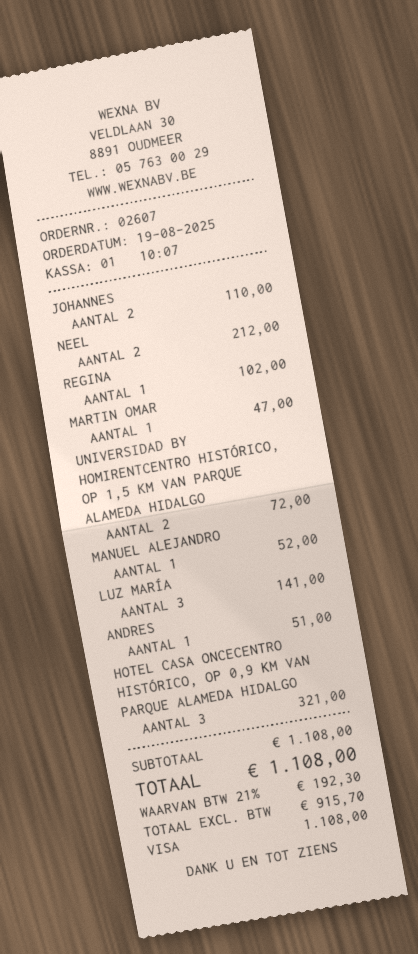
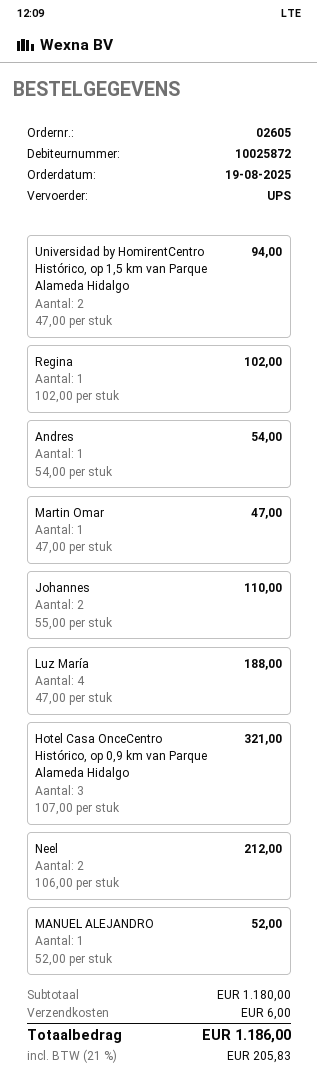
order number: 02607 -> 02605
UNIVERSIDAD BY HOMIRENTCENTRO HISTÓRICO, OP 1,5 KM VAN PARQUE ALAMEDA HIDALGO: 2 for 72.00 -> 2 for 94.00
LUZ MARÍA: 3 for 141.00 -> 4 for 188.00
ANDRES: 1 for 51.00 -> 1 for 54.00
subtotal: 1108.00 -> 1180.00
shipping: none -> 6.00
tax: 21% = 192.30 -> 21% = 205.83
total: 1108.00 -> 1186.00

